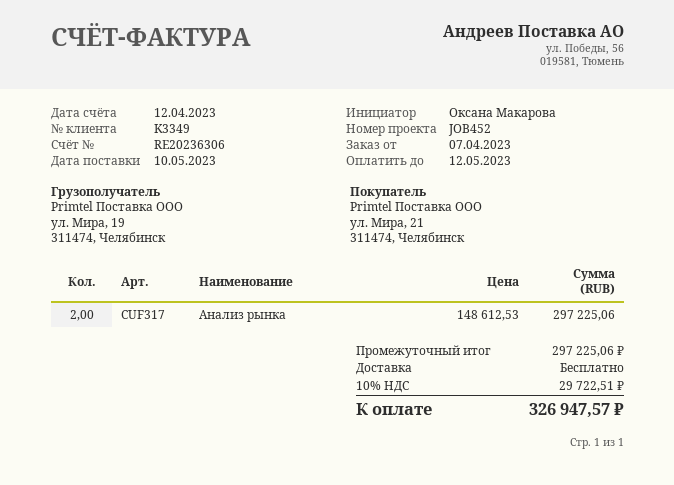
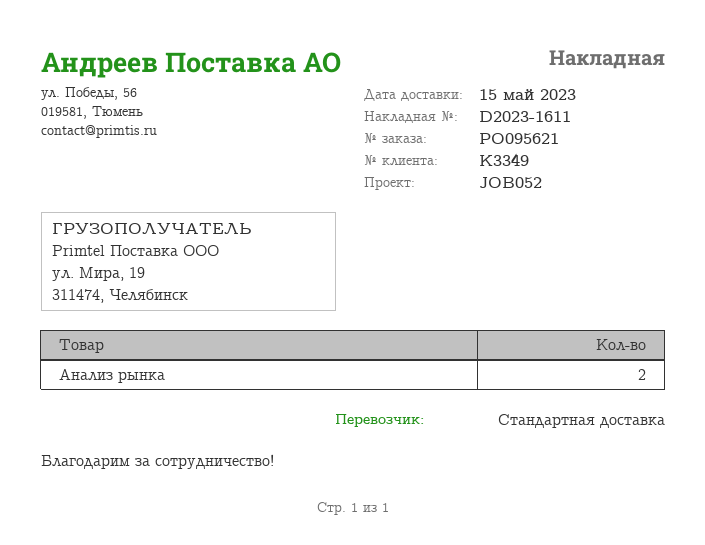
delivery date: 2023-05-10 -> 2023-05-15
reference: JOB452 -> JOB052

